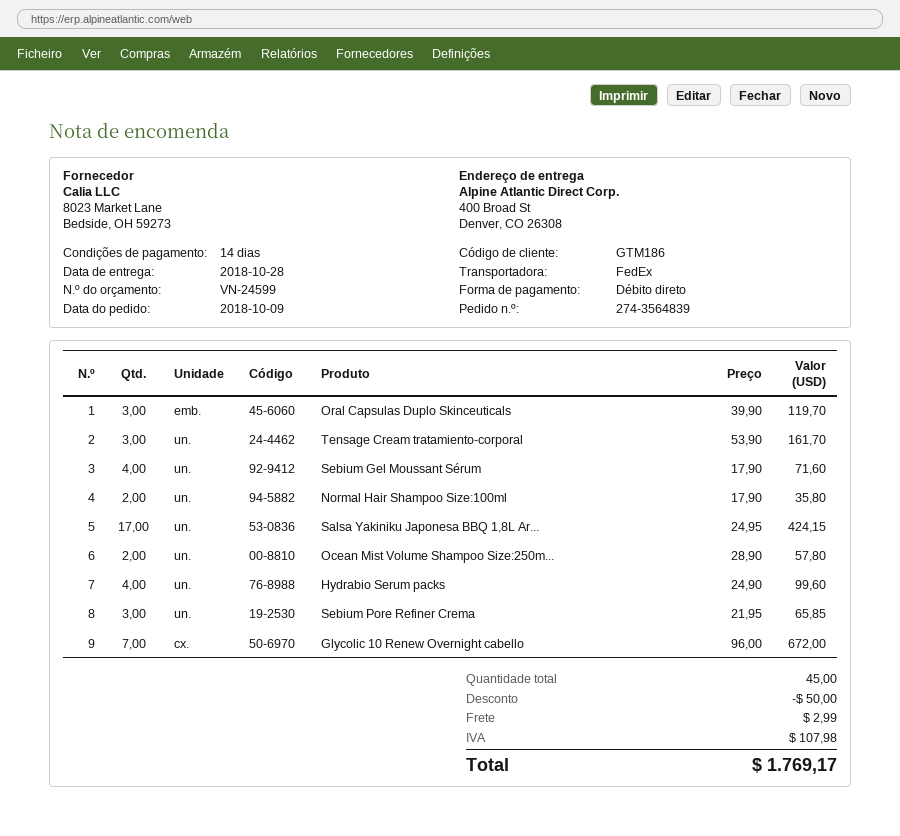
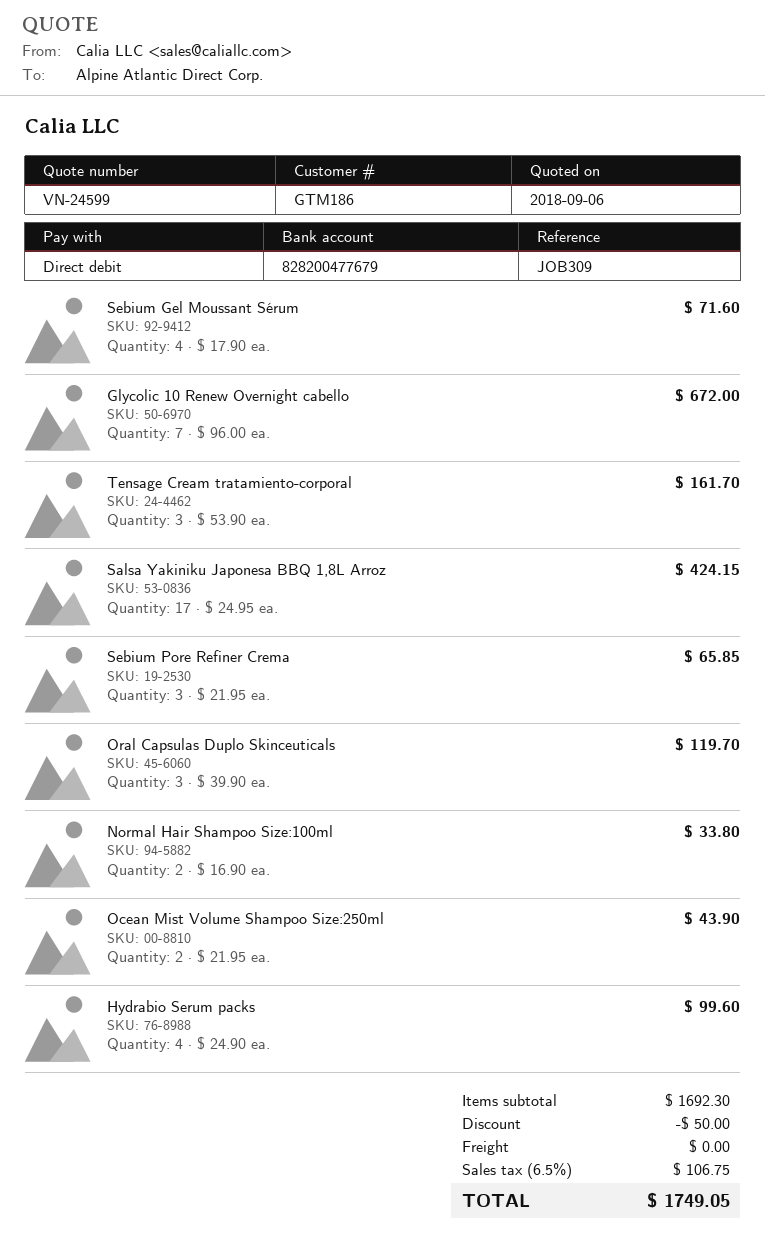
Normal Hair Shampoo Size:100ml: 2 x 17.90 = 35.80 -> 2 x 16.90 = 33.80
Ocean Mist Volume Shampoo Size:250m...: 2 x 28.90 = 57.80 -> 2 x 21.95 = 43.90
shipping: 2.99 -> 0.00
tax: 107.98 -> 106.75
total: 1769.17 -> 1749.05

